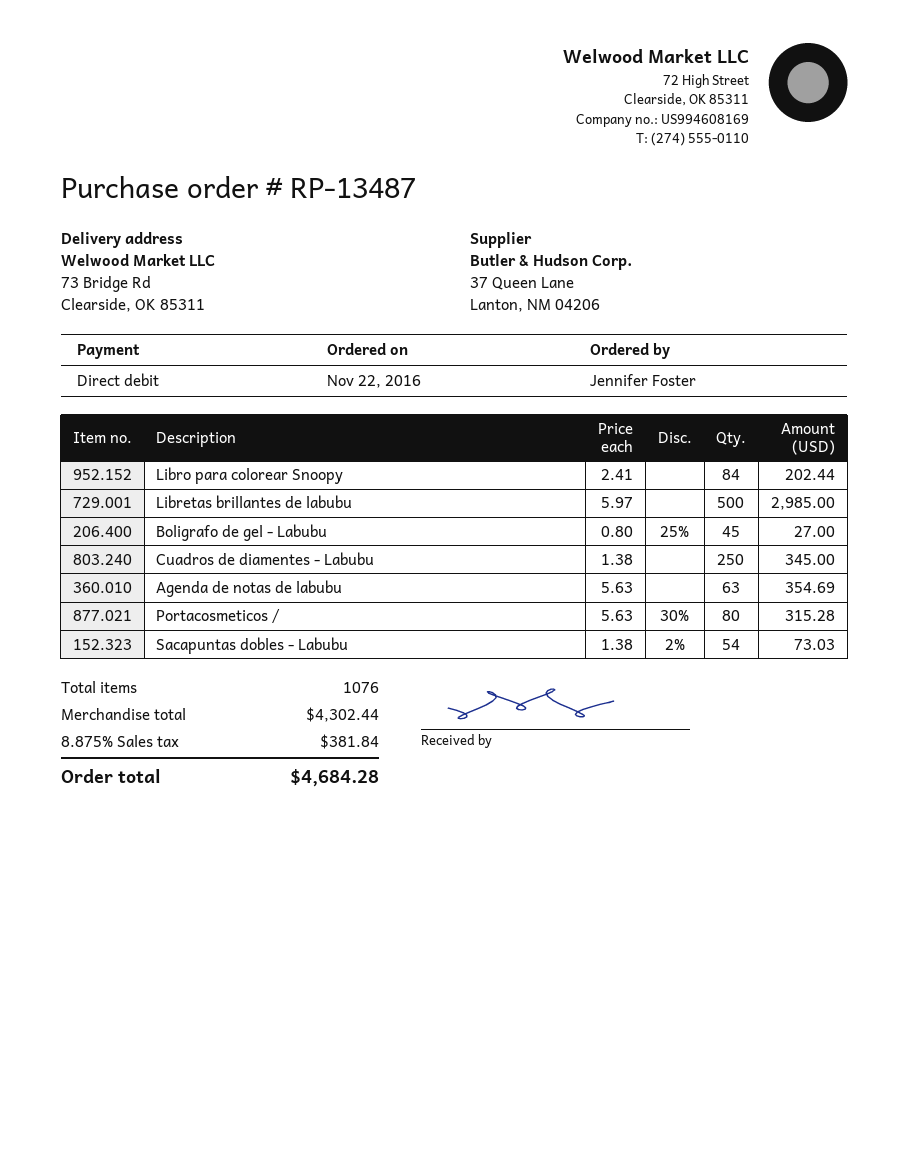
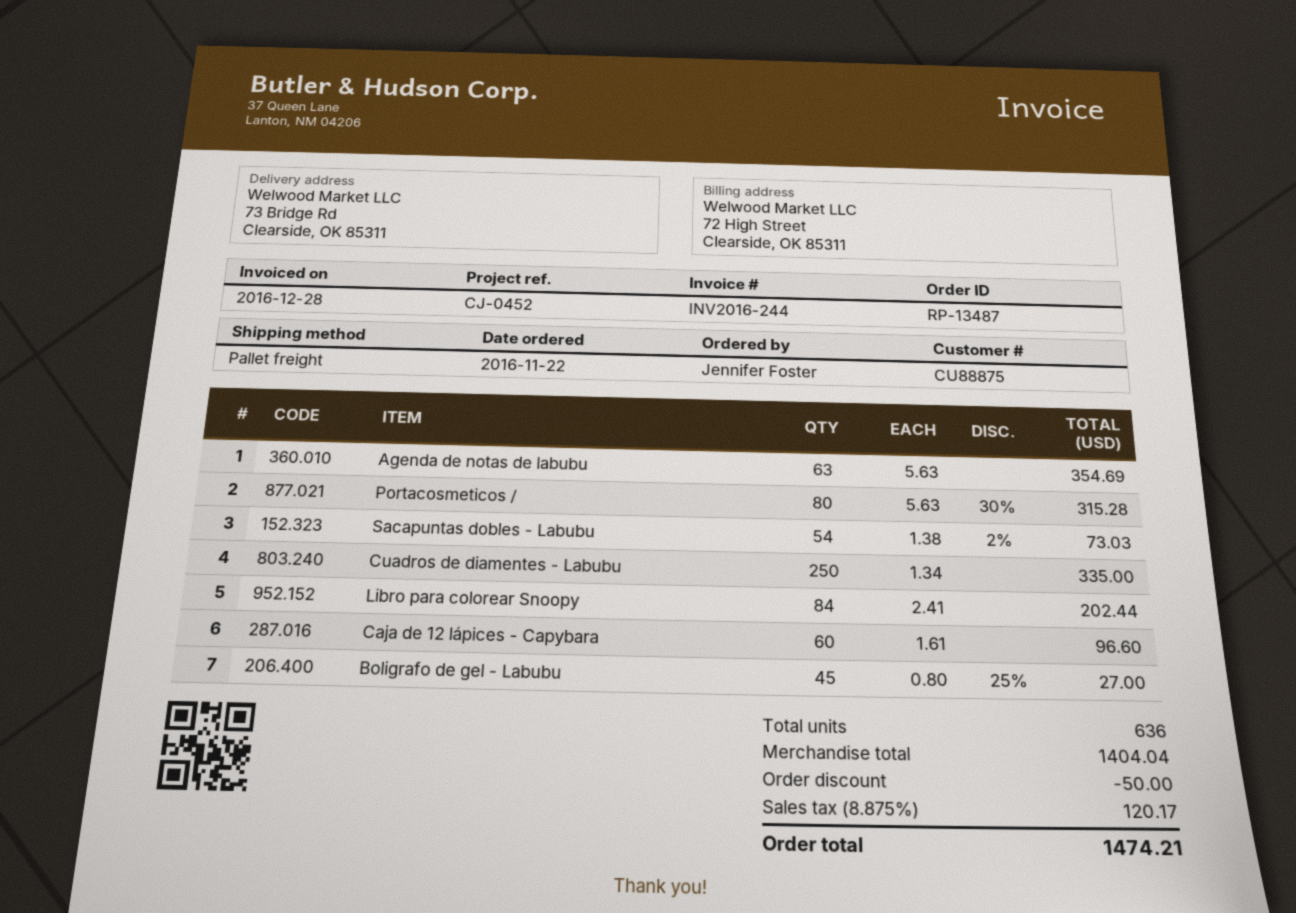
Libretas brillantes de labubu: 500 x 5.97 = 2985.00 -> none
Cuadros de diamentes - Labubu: 250 x 1.38 = 345.00 -> 250 x 1.34 = 335.00
Caja de 12 lápices - Capybara: none -> 60 x 1.61 = 96.60
total quantity: 1076 -> 636
subtotal: 4302.44 -> 1404.04
discount: none -> 50.00
tax: 8.875% = 381.84 -> 8.875% = 120.17
total: 4684.28 -> 1474.21

